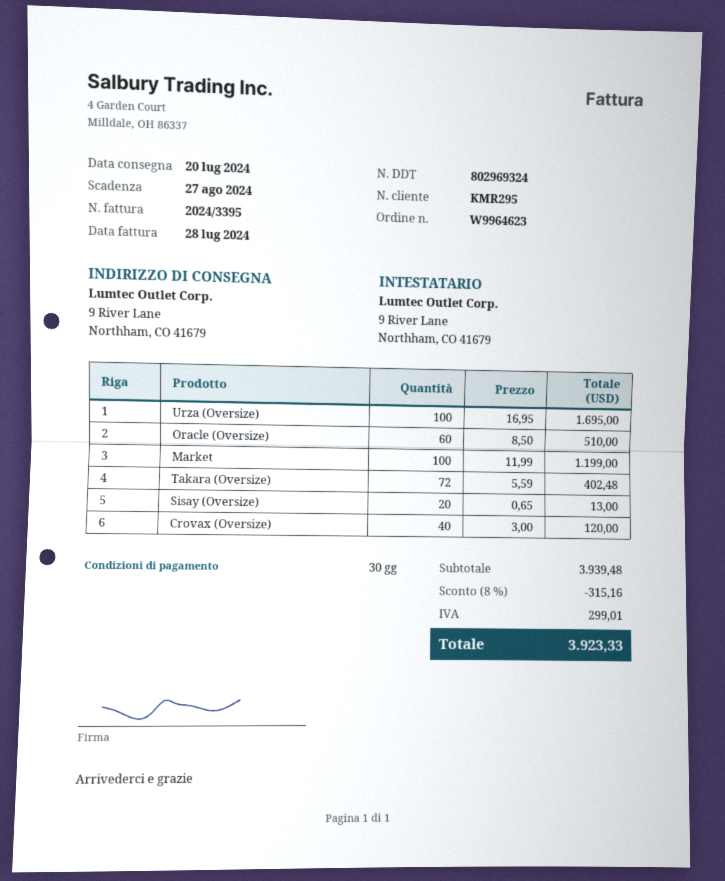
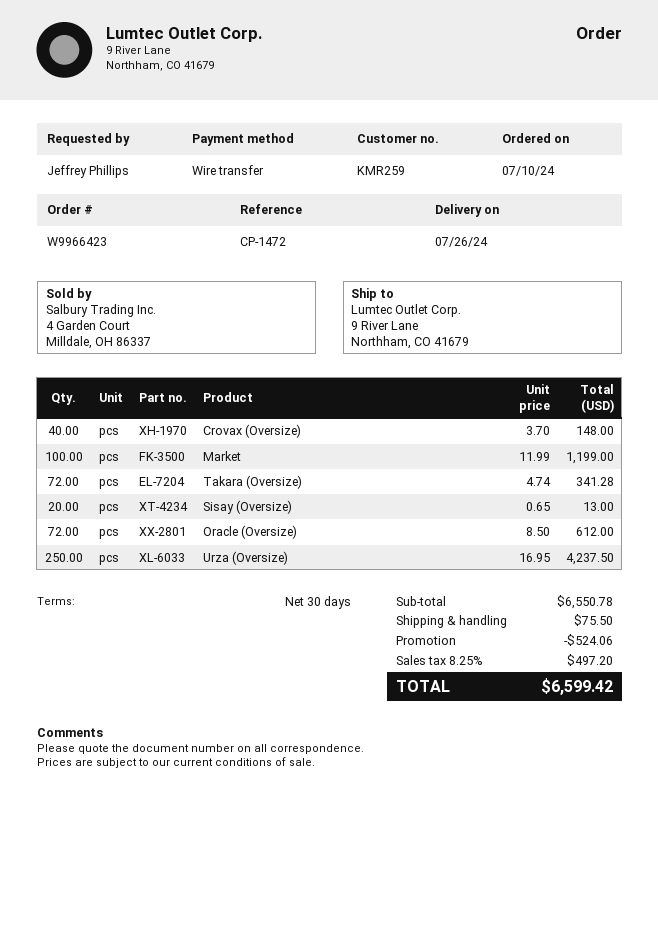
order number: W9964623 -> W9966423
delivery date: 2024-07-20 -> 2024-07-26
customer number: KMR295 -> KMR259
Urza (Oversize): 100 x 16.95 = 1695.00 -> 250 x 16.95 = 4237.50
Oracle (Oversize): 60 x 8.50 = 510.00 -> 72 x 8.50 = 612.00
Takara (Oversize): 72 x 5.59 = 402.48 -> 72 x 4.74 = 341.28
Crovax (Oversize): 40 x 3.00 = 120.00 -> 40 x 3.70 = 148.00
subtotal: 3939.48 -> 6550.78
discount: 315.16 -> 524.06
shipping: none -> 75.50
tax: 299.01 -> 497.20
total: 3923.33 -> 6599.42

